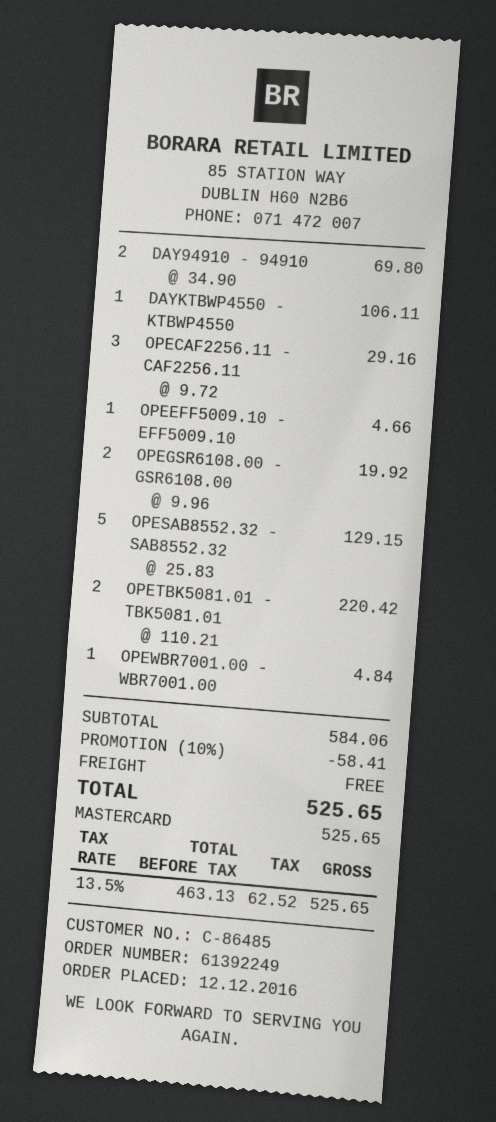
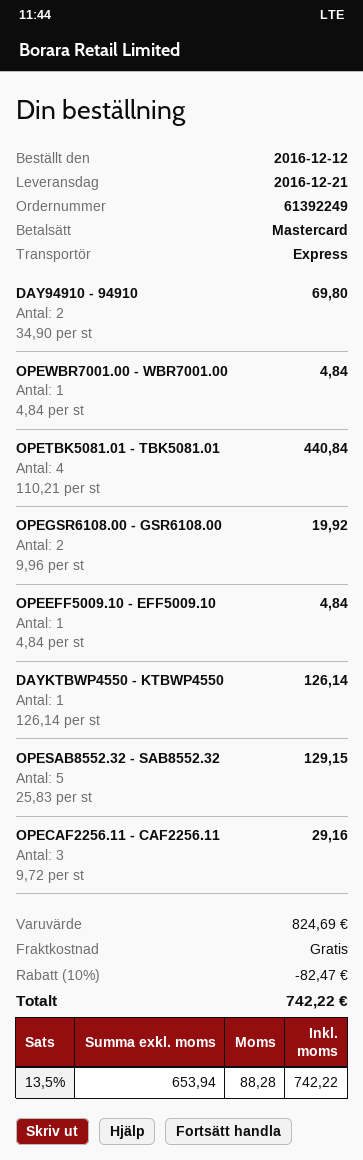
DAYKTBWP4550 - KTBWP4550: 1 x 106.11 = 106.11 -> 1 x 126.14 = 126.14
OPEEFF5009.10 - EFF5009.10: 1 x 4.66 = 4.66 -> 1 x 4.84 = 4.84
OPETBK5081.01 - TBK5081.01: 2 x 110.21 = 220.42 -> 4 x 110.21 = 440.84
subtotal: 584.06 -> 824.69
discount: 10% = 58.41 -> 10% = 82.47
net: 463.13 -> 653.94
tax: 13.5% = 62.52 -> 13.5% = 88.28
total: 525.65 -> 742.22

